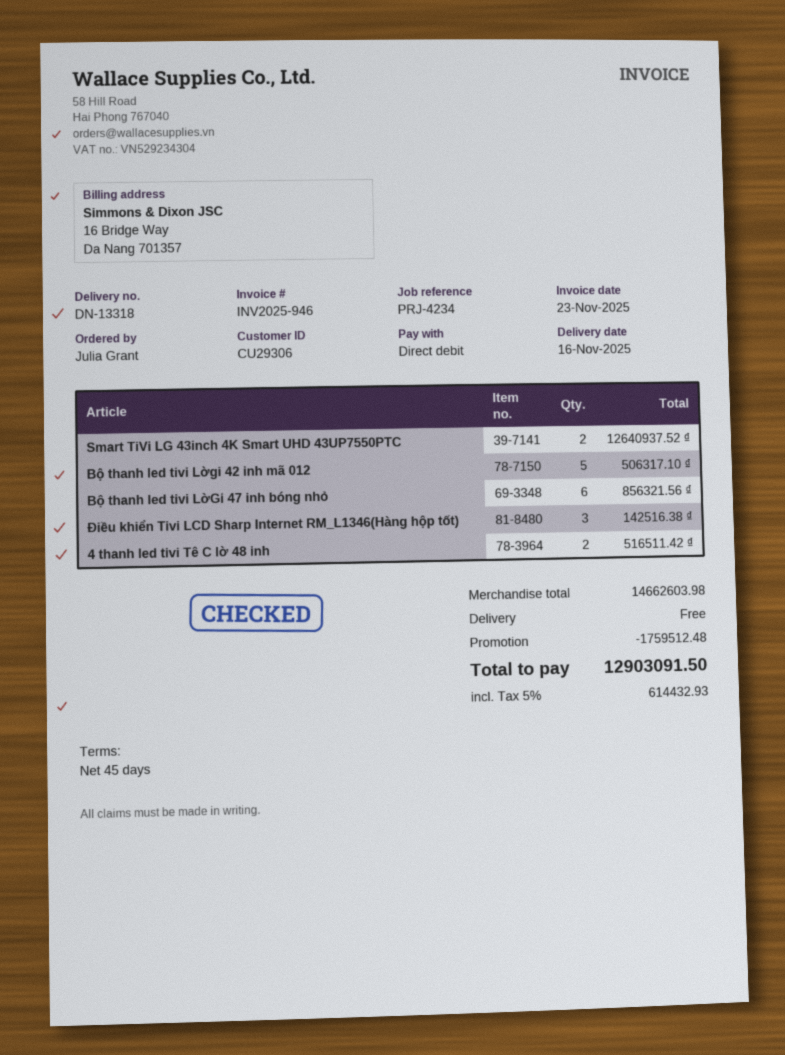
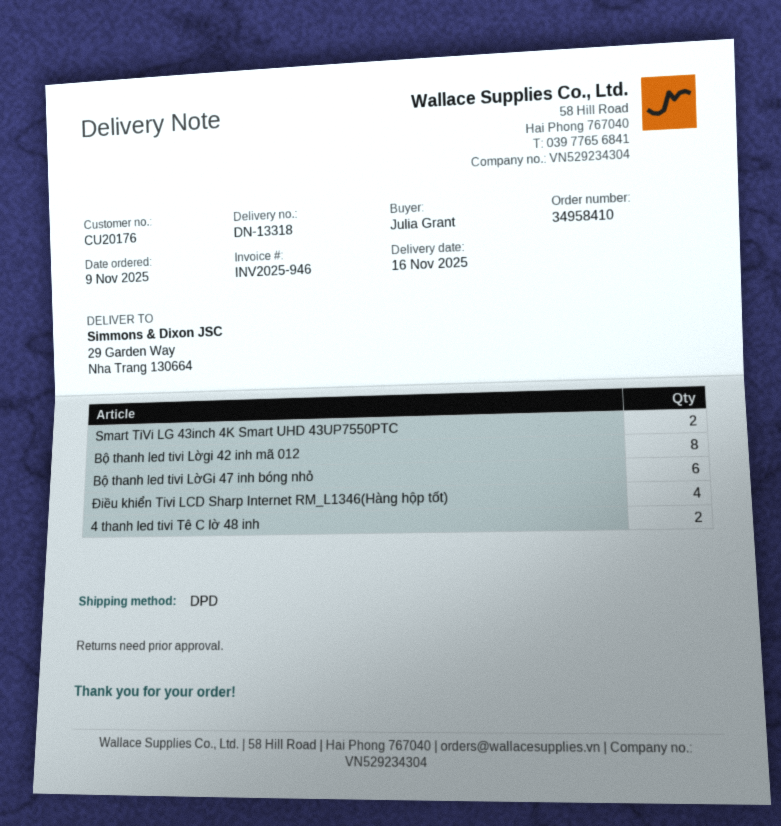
customer number: CU29306 -> CU20176
Bộ thanh led tivi Lờgi 42 inh mã 012: 5 -> 8
Điều khiển Tivi LCD Sharp Internet RM_L1346(Hàng hộp tốt): 3 -> 4

